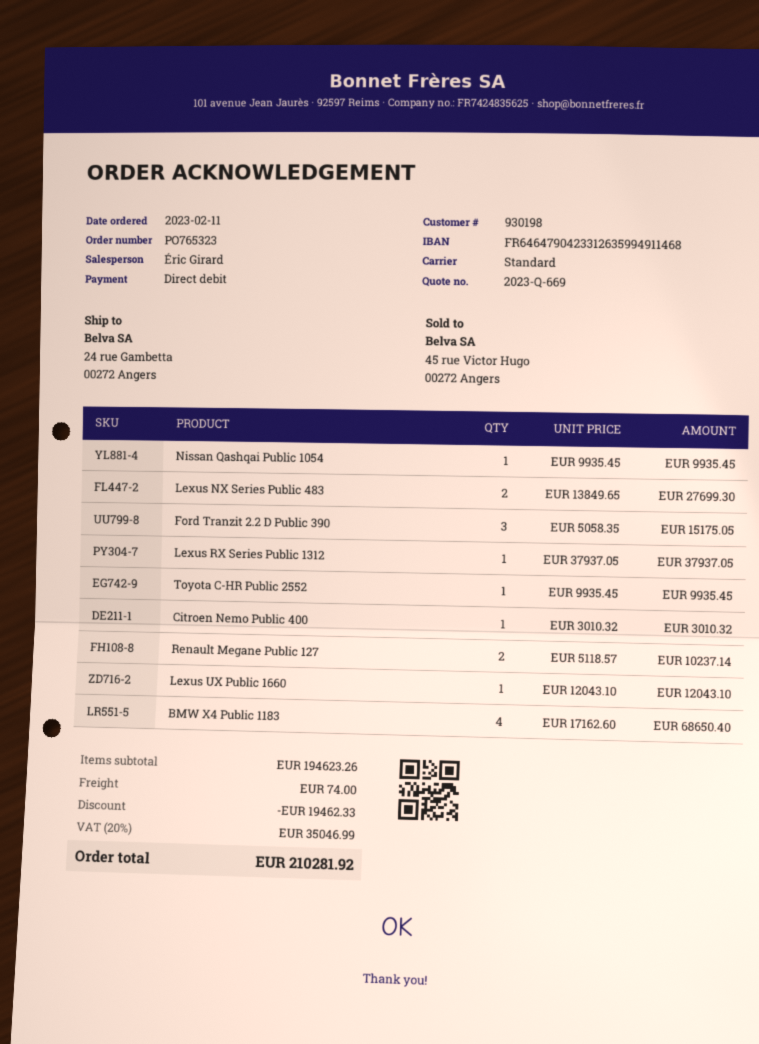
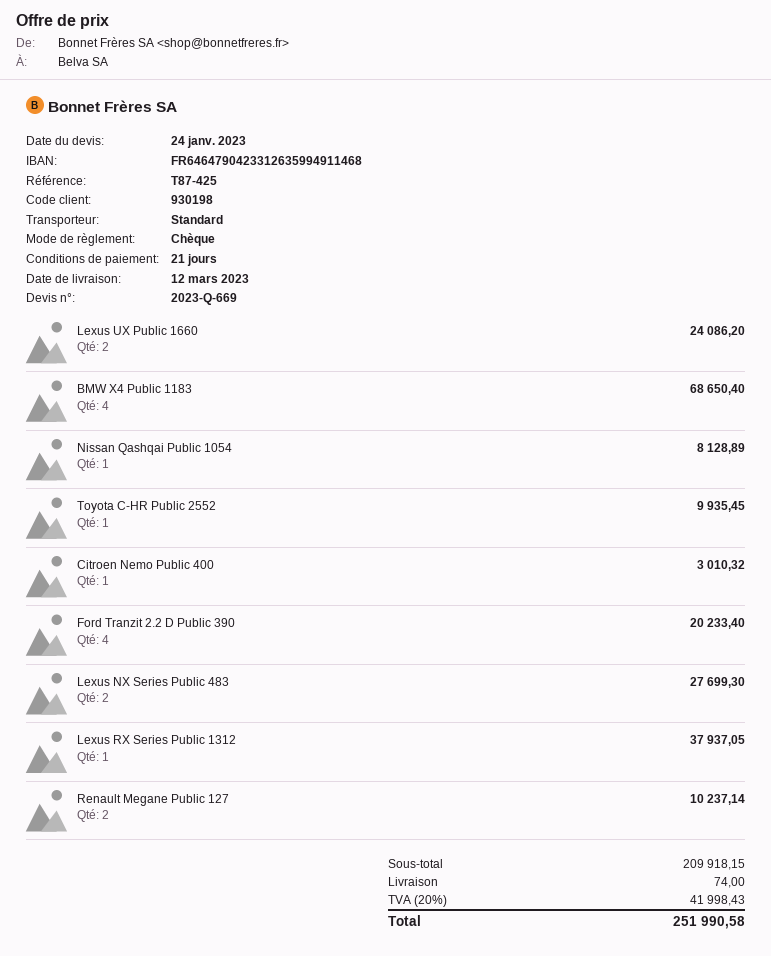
payment method: direct debit -> cheque
Nissan Qashqai Public 1054: 1 for 9935.45 -> 1 for 8128.89
Ford Tranzit 2.2 D Public 390: 3 for 15175.05 -> 4 for 20233.40
Lexus UX Public 1660: 1 for 12043.10 -> 2 for 24086.20
subtotal: 194623.26 -> 209918.15
discount: 19462.33 -> none
tax: 20% = 35046.99 -> 20% = 41998.43
total: 210281.92 -> 251990.58

